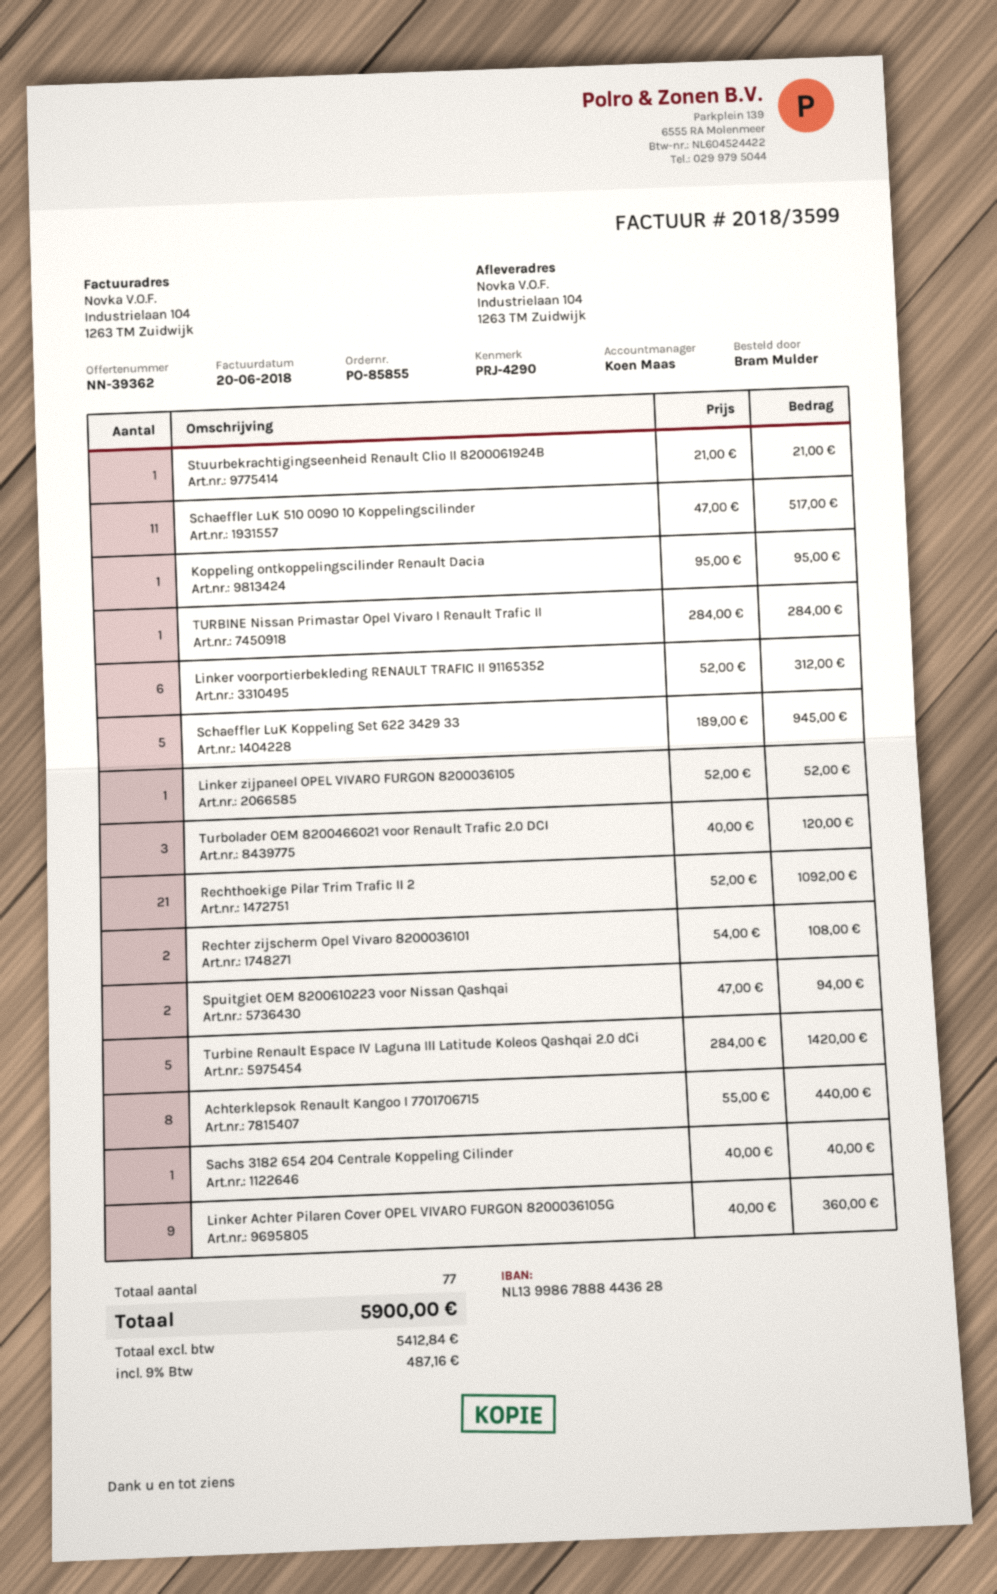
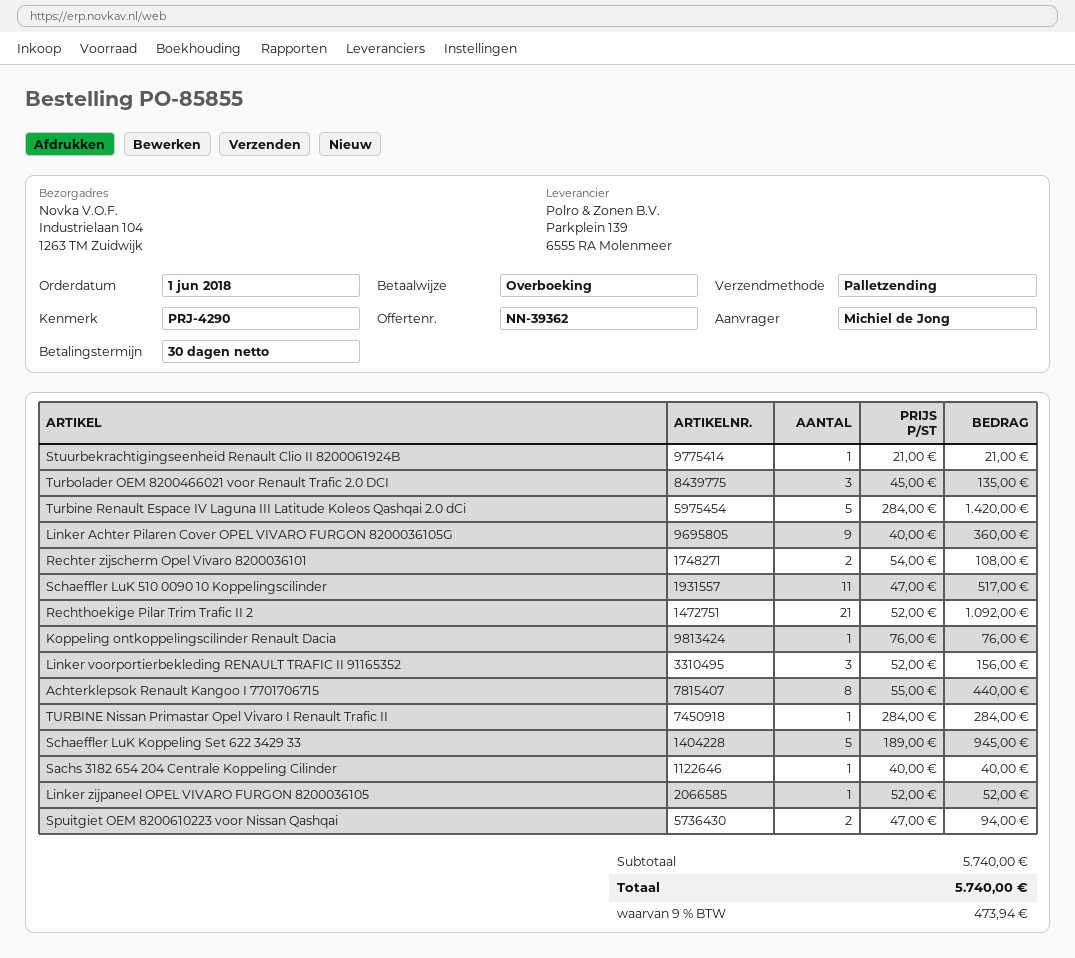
ordered by: Bram Mulder -> Michiel de Jong
Koppeling ontkoppelingscilinder Renault Dacia: 1 x 95.00 = 95.00 -> 1 x 76.00 = 76.00
Linker voorportierbekleding RENAULT TRAFIC II 91165352: 6 x 52.00 = 312.00 -> 3 x 52.00 = 156.00
Turbolader OEM 8200466021 voor Renault Trafic 2.0 DCI: 3 x 40.00 = 120.00 -> 3 x 45.00 = 135.00
tax: 9% = 487.16 -> 9% = 473.94
total: 5900.00 -> 5740.00

